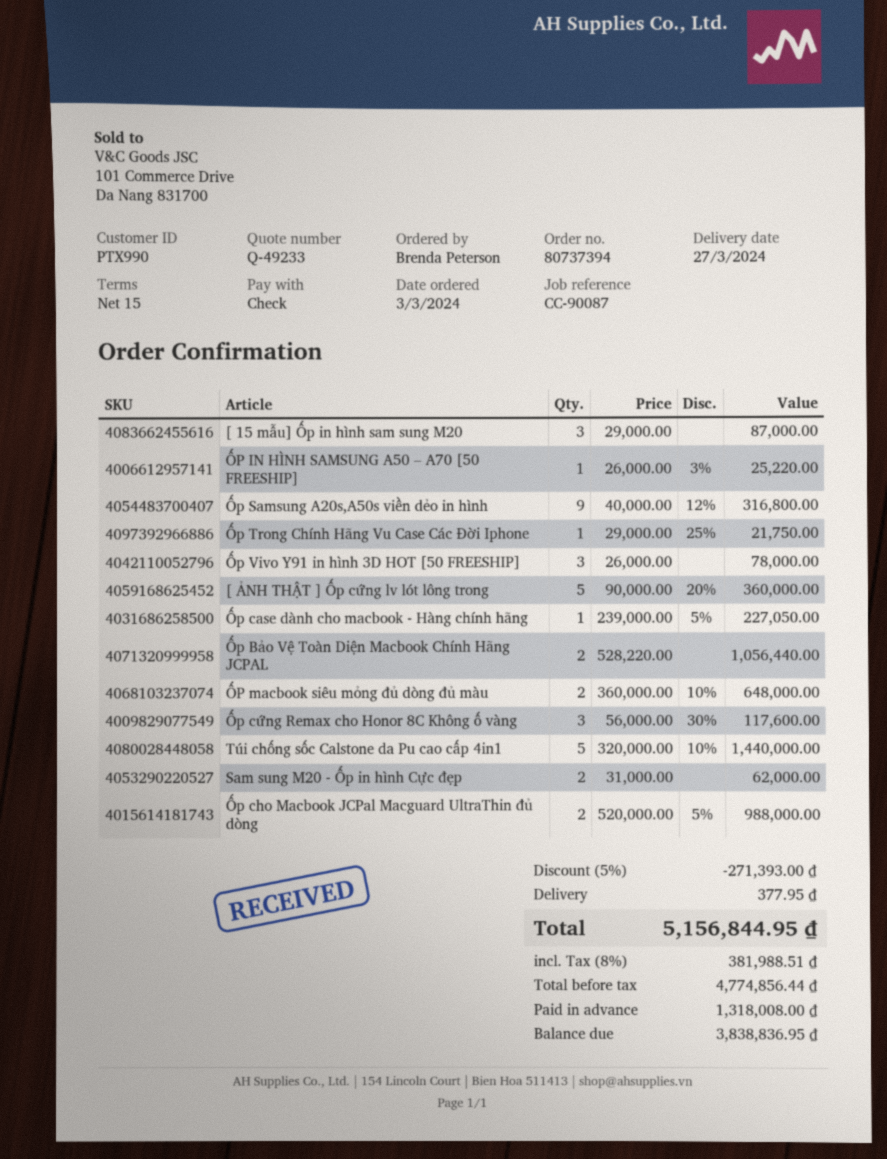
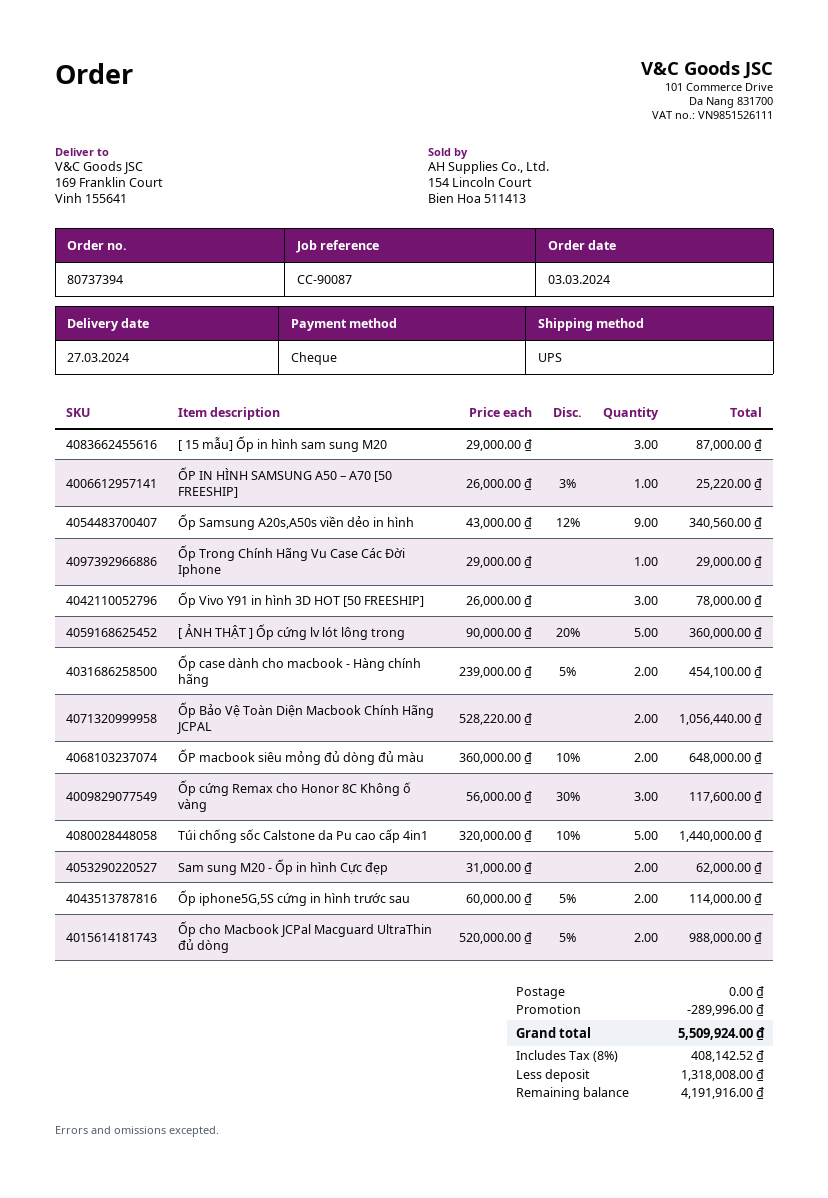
Ốp Samsung A20s,A50s viền dẻo in hình: 9 x 40000.00 - 12% = 316800.00 -> 9 x 43000.00 - 12% = 340560.00
Ốp Trong Chính Hãng Vu Case Các Đời Iphone: 1 x 29000.00 - 25% = 21750.00 -> 1 x 29000.00 = 29000.00
Ốp case dành cho macbook - Hàng chính hãng: 1 x 239000.00 - 5% = 227050.00 -> 2 x 239000.00 - 5% = 454100.00
Ốp iphone5G,5S cứng in hình trước sau: none -> 2 x 60000.00 - 5% = 114000.00
discount: 271393.00 -> 289996.00
shipping: 377.95 -> 0.00
tax: 8% = 381988.51 -> 8% = 408142.52
total: 5156844.95 -> 5509924.00
balance: 3838836.95 -> 4191916.00

